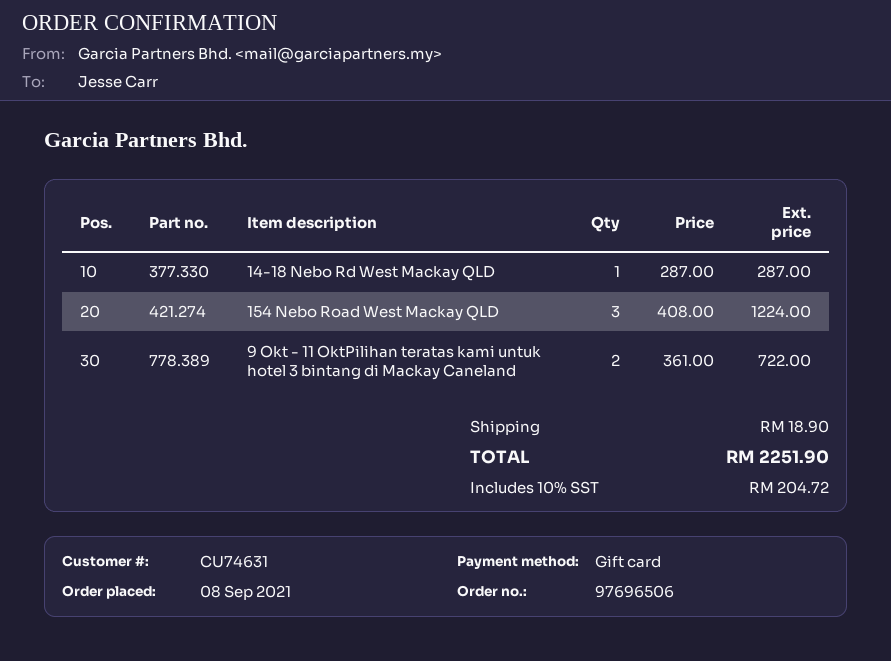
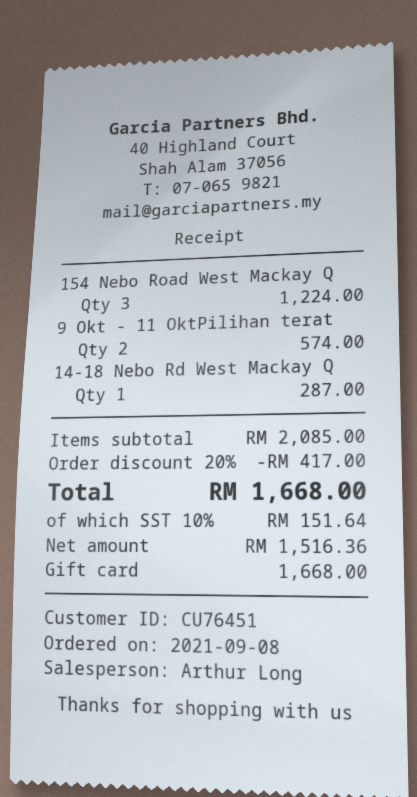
customer number: CU74631 -> CU76451
9 Okt - 11 OktPilihan teratas kami untuk hotel 3 bintang di Mackay Caneland: 2 for 722.00 -> 2 for 574.00
discount: none -> 20% = 417.00
shipping: 18.90 -> none
tax: 10% = 204.72 -> 10% = 151.64
total: 2251.90 -> 1668.00

